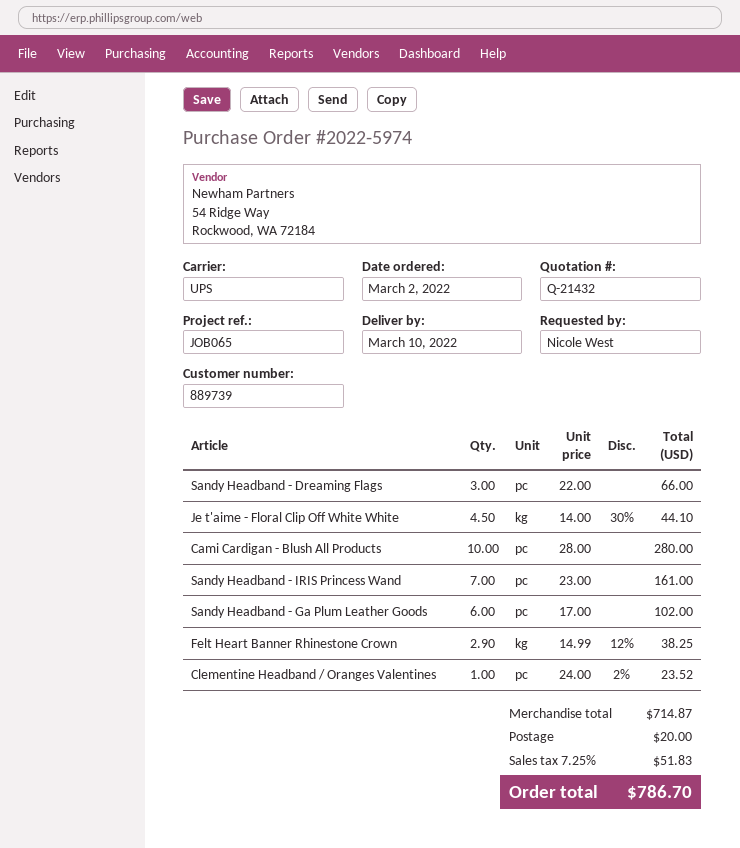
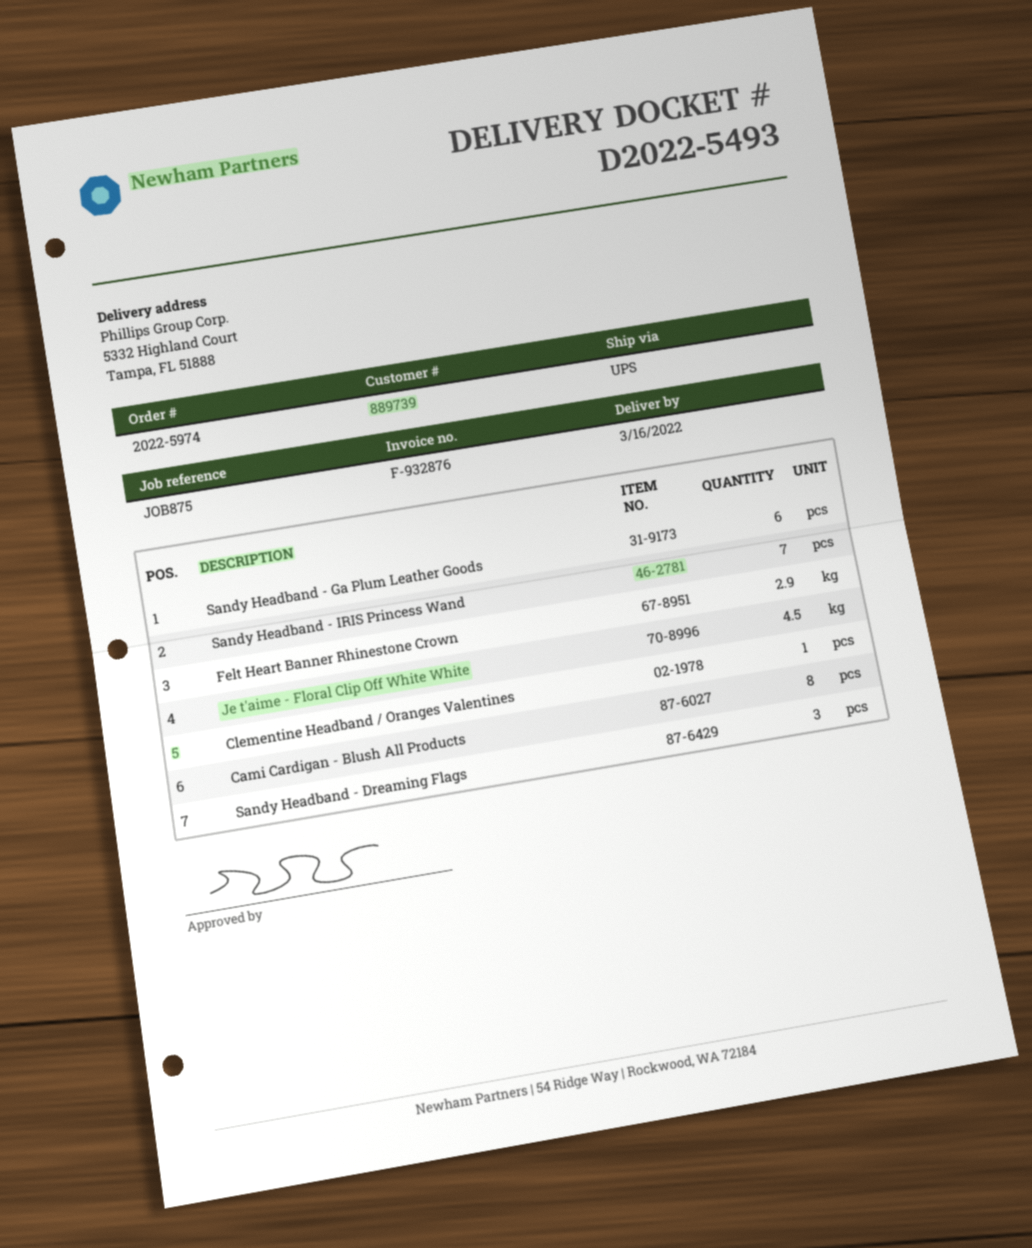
delivery date: 2022-03-10 -> 2022-03-16
reference: JOB065 -> JOB875
Cami Cardigan - Blush All Products: 10 -> 8

